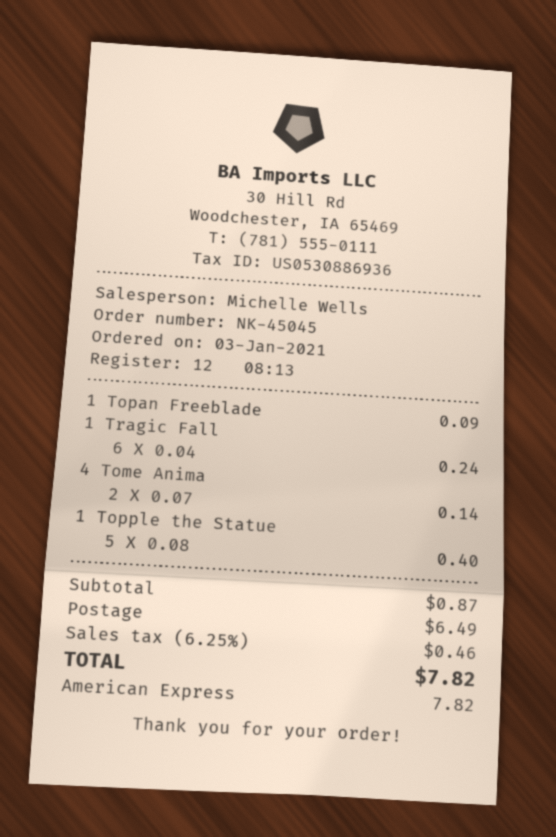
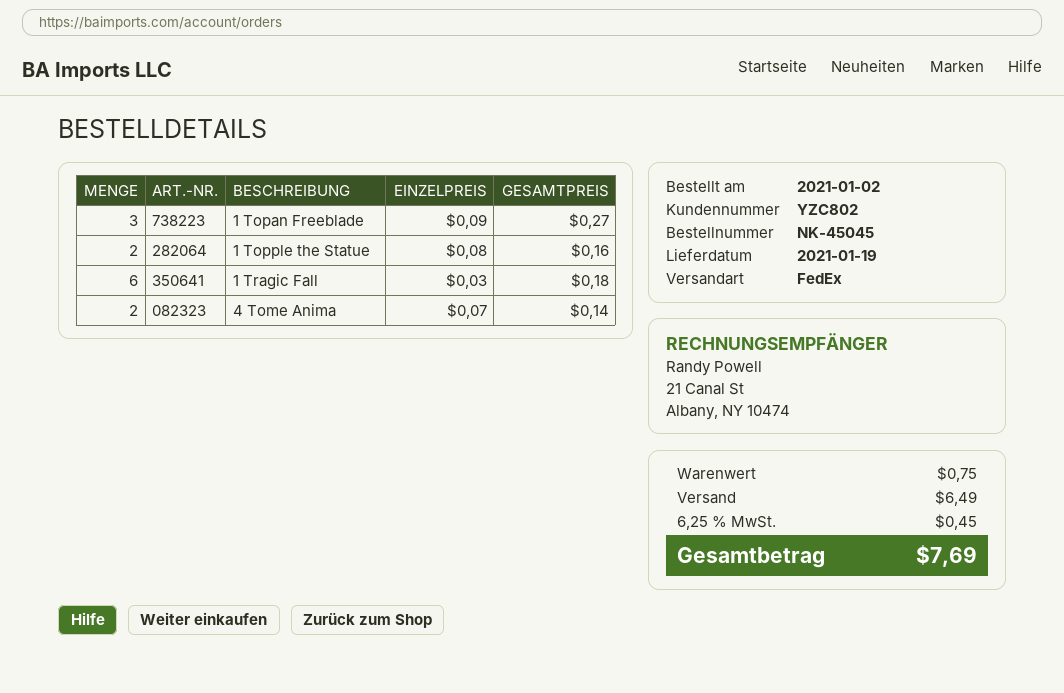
order date: 2021-01-03 -> 2021-01-02
1 Topan Freeblade: 1 x 0.09 = 0.09 -> 3 x 0.09 = 0.27
1 Tragic Fall: 6 x 0.04 = 0.24 -> 6 x 0.03 = 0.18
1 Topple the Statue: 5 x 0.08 = 0.40 -> 2 x 0.08 = 0.16
subtotal: 0.87 -> 0.75
tax: 6.25% = 0.46 -> 6.25% = 0.45
total: 7.82 -> 7.69

